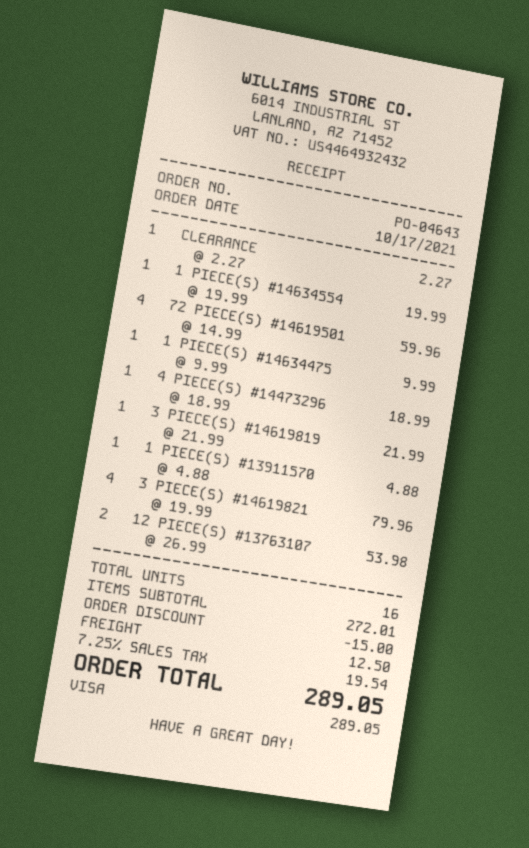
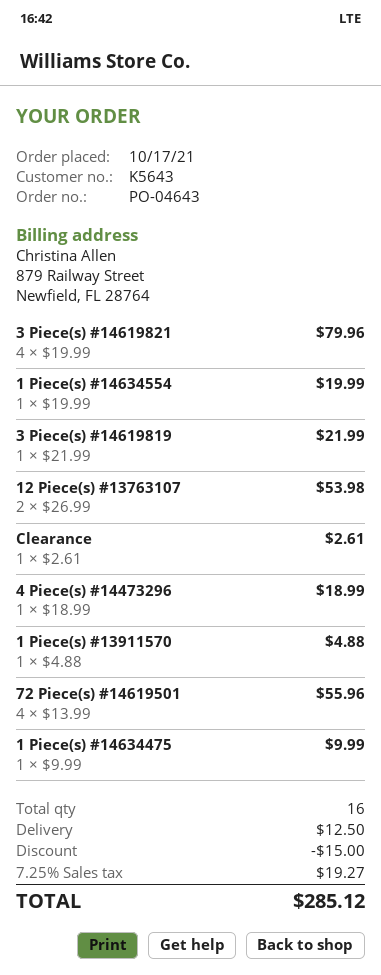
CLEARANCE: 1 x 2.27 = 2.27 -> 1 x 2.61 = 2.61
72 PIECE(S) #14619501: 4 x 14.99 = 59.96 -> 4 x 13.99 = 55.96
tax: 7.25% = 19.54 -> 7.25% = 19.27
total: 289.05 -> 285.12

